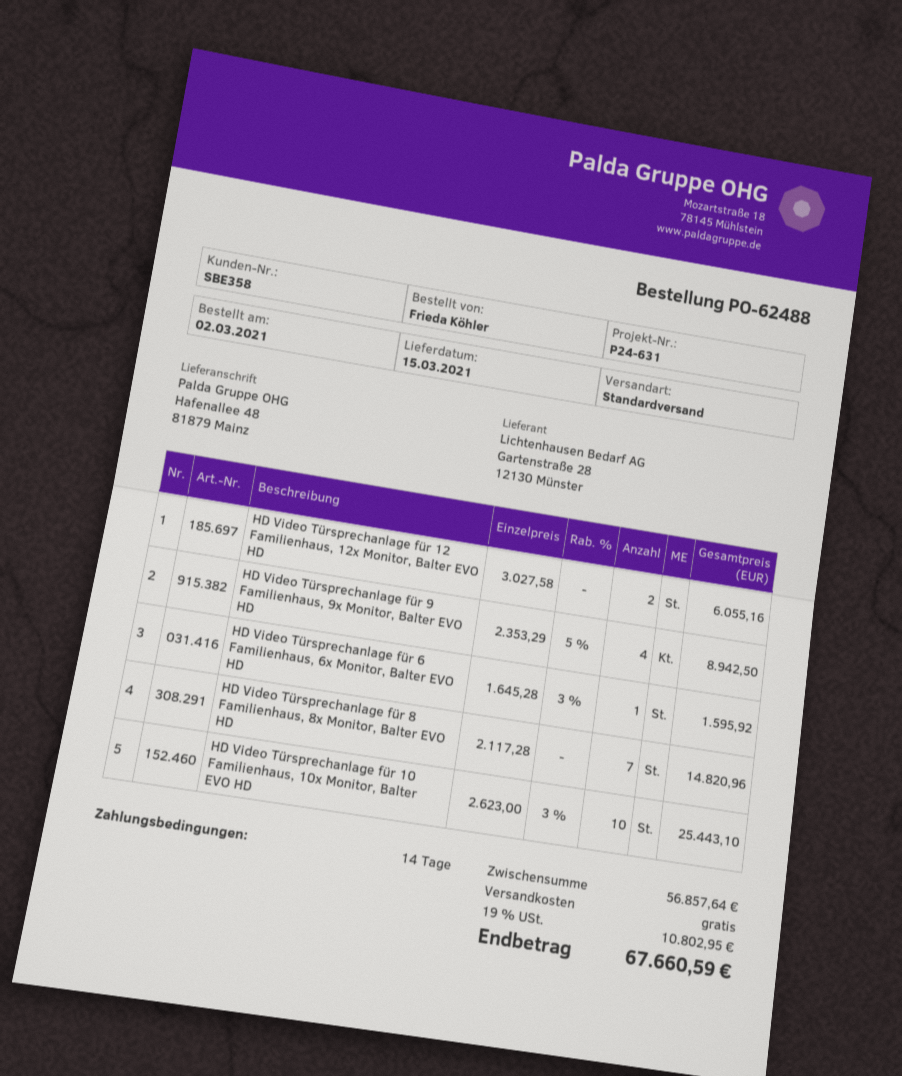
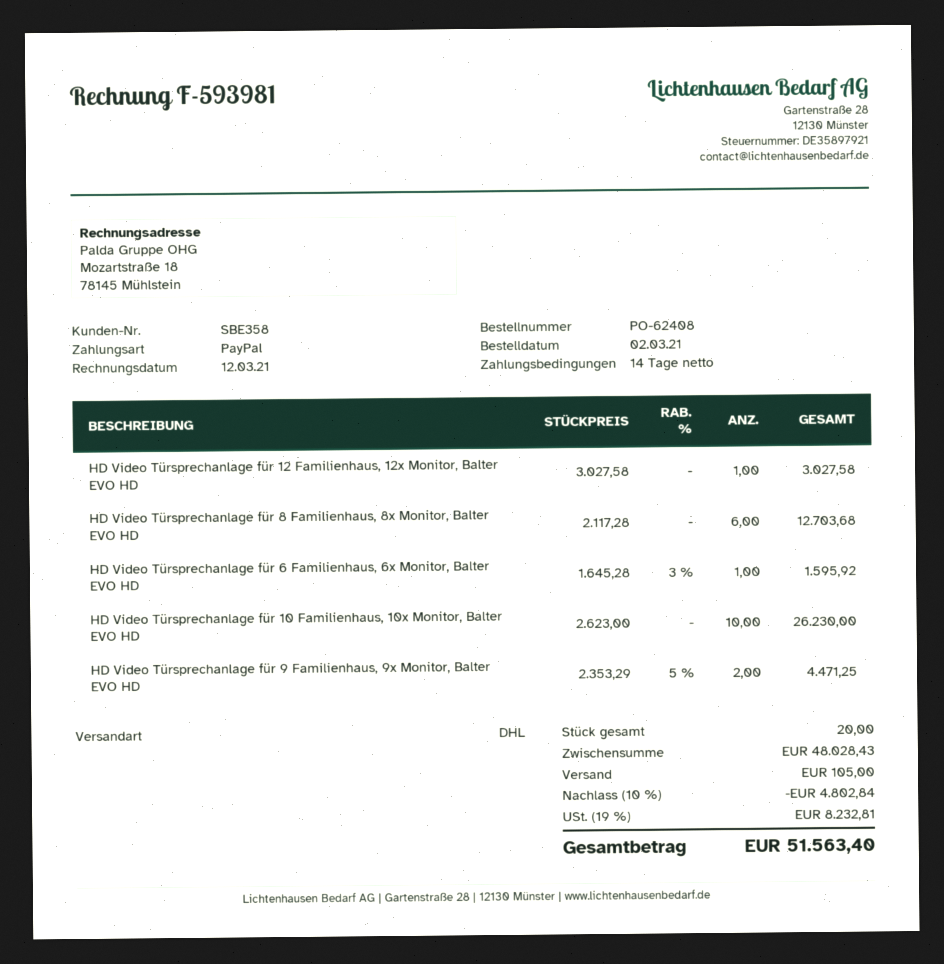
order number: PO-62488 -> PO-62408
shipping method: standard -> DHL
HD Video Türsprechanlage für 12 Familienhaus, 12x Monitor, Balter EVO HD: 2 x 3027.58 = 6055.16 -> 1 x 3027.58 = 3027.58
HD Video Türsprechanlage für 9 Familienhaus, 9x Monitor, Balter EVO HD: 4 x 2353.29 - 5% = 8942.50 -> 2 x 2353.29 - 5% = 4471.25
HD Video Türsprechanlage für 8 Familienhaus, 8x Monitor, Balter EVO HD: 7 x 2117.28 = 14820.96 -> 6 x 2117.28 = 12703.68
HD Video Türsprechanlage für 10 Familienhaus, 10x Monitor, Balter EVO HD: 10 x 2623.00 - 3% = 25443.10 -> 10 x 2623.00 = 26230.00
subtotal: 56857.64 -> 48028.43
discount: none -> 10% = 4802.84
shipping: 0.00 -> 105.00
tax: 19% = 10802.95 -> 19% = 8232.81
total: 67660.59 -> 51563.40

